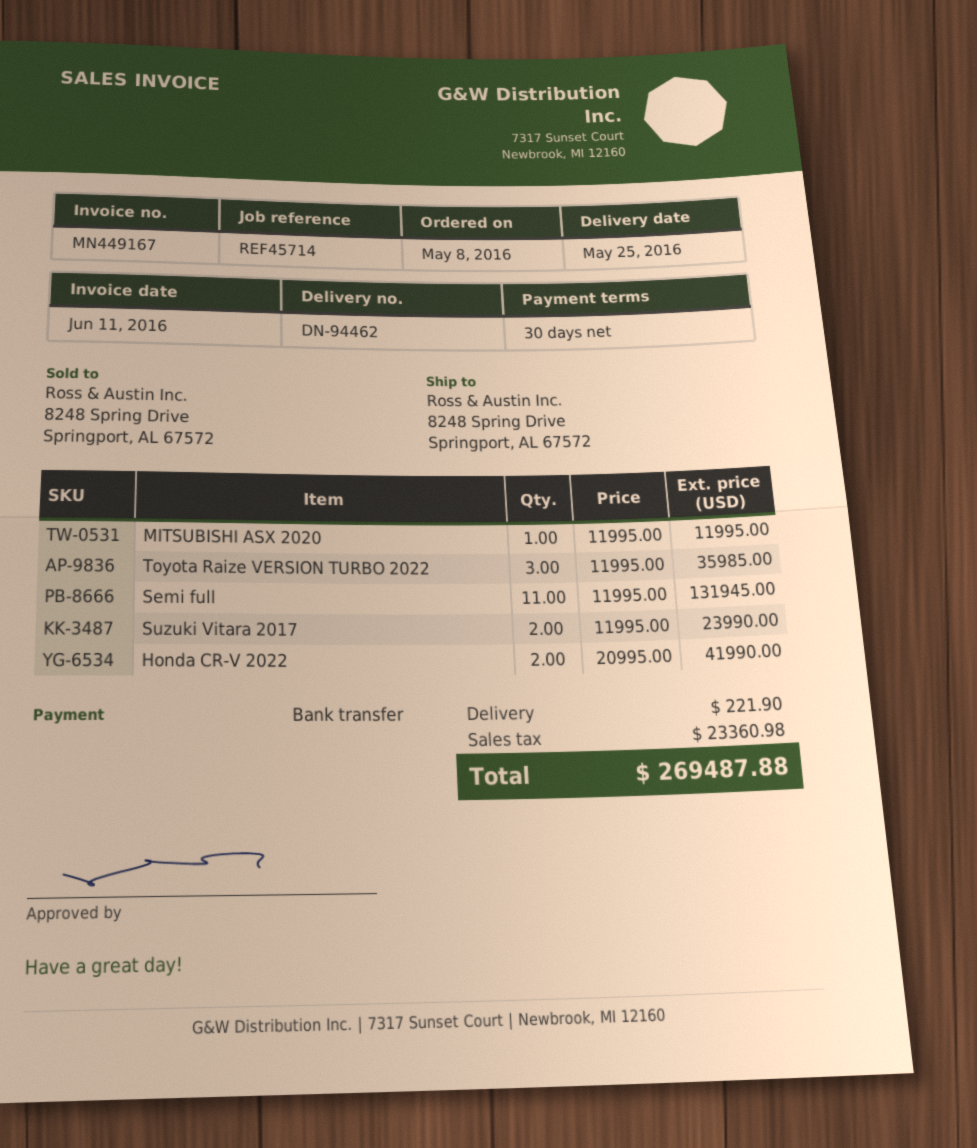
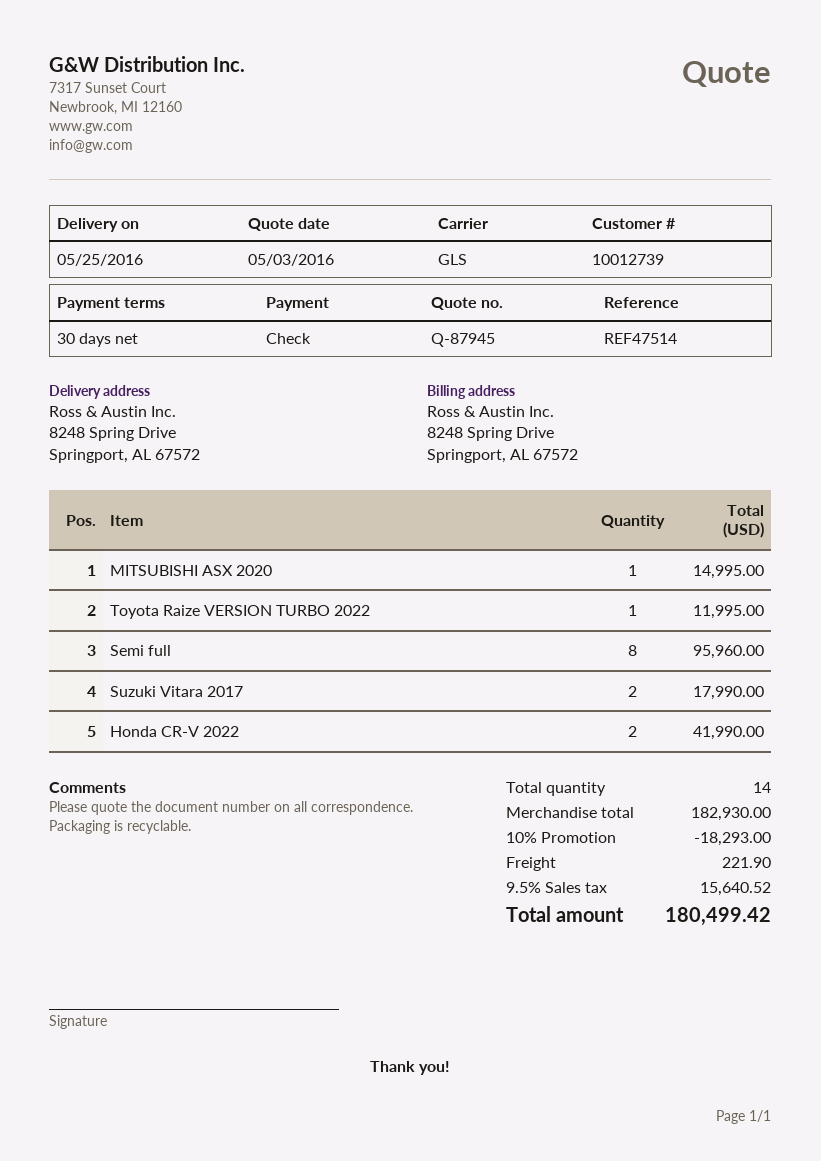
reference: REF45714 -> REF47514
payment method: bank transfer -> cheque
MITSUBISHI ASX 2020: 1 for 11995.00 -> 1 for 14995.00
Toyota Raize VERSION TURBO 2022: 3 for 35985.00 -> 1 for 11995.00
Semi full: 11 for 131945.00 -> 8 for 95960.00
Suzuki Vitara 2017: 2 for 23990.00 -> 2 for 17990.00
discount: none -> 10% = 18293.00
tax: 23360.98 -> 15640.52
total: 269487.88 -> 180499.42

